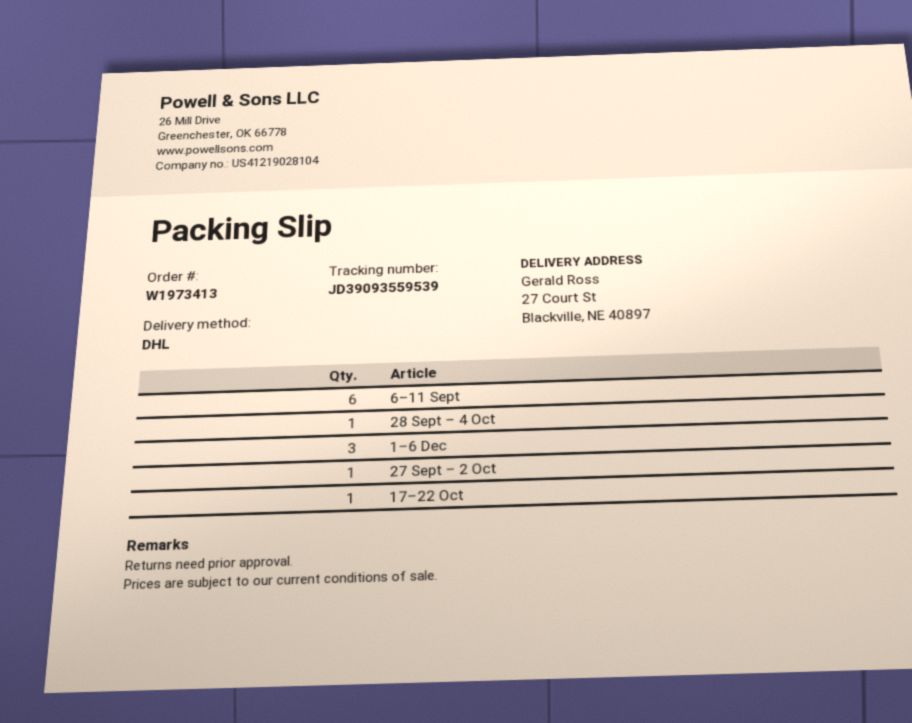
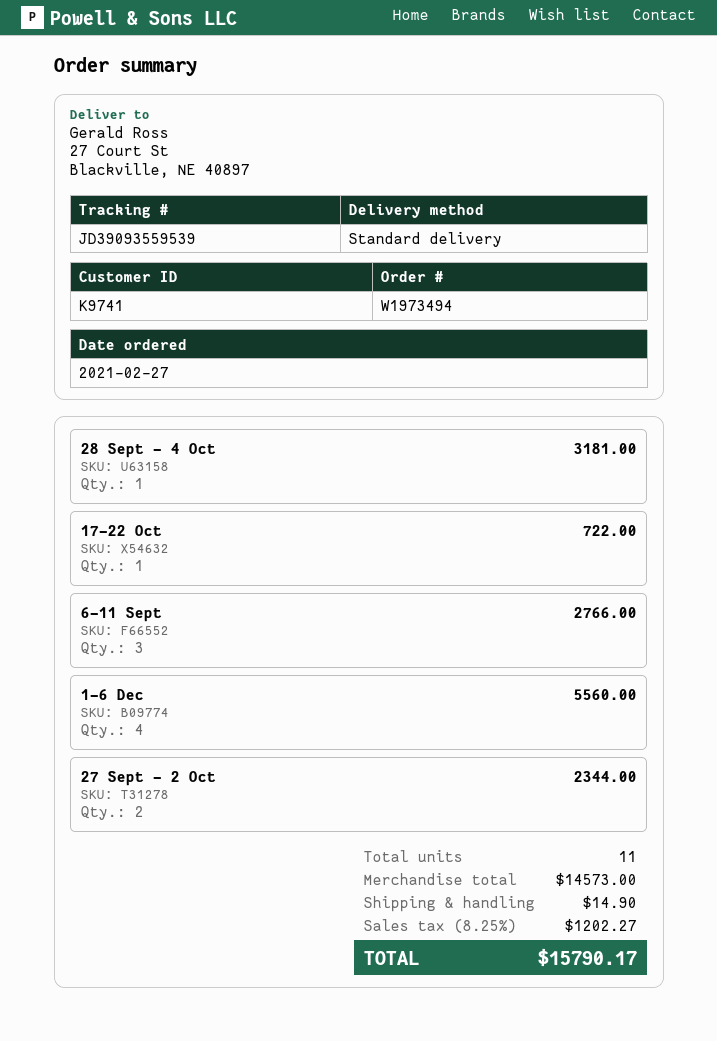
order number: W1973413 -> W1973494
shipping method: DHL -> standard
6–11 Sept: 6 -> 3
1–6 Dec: 3 -> 4
27 Sept – 2 Oct: 1 -> 2

